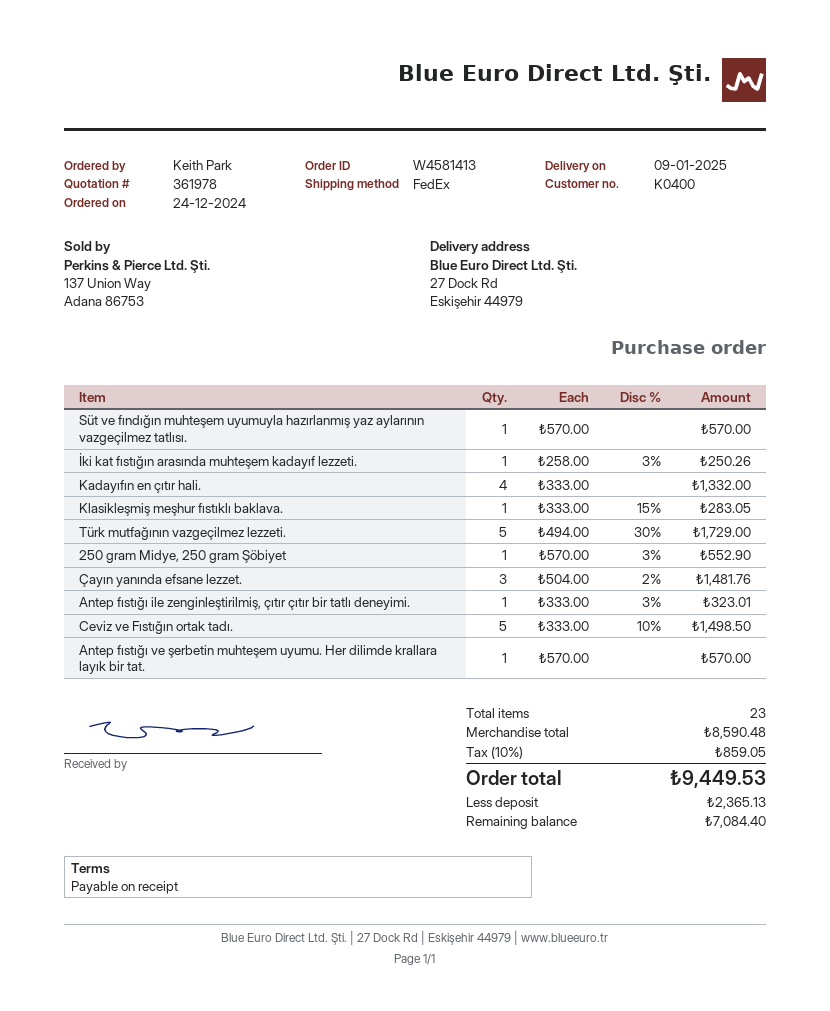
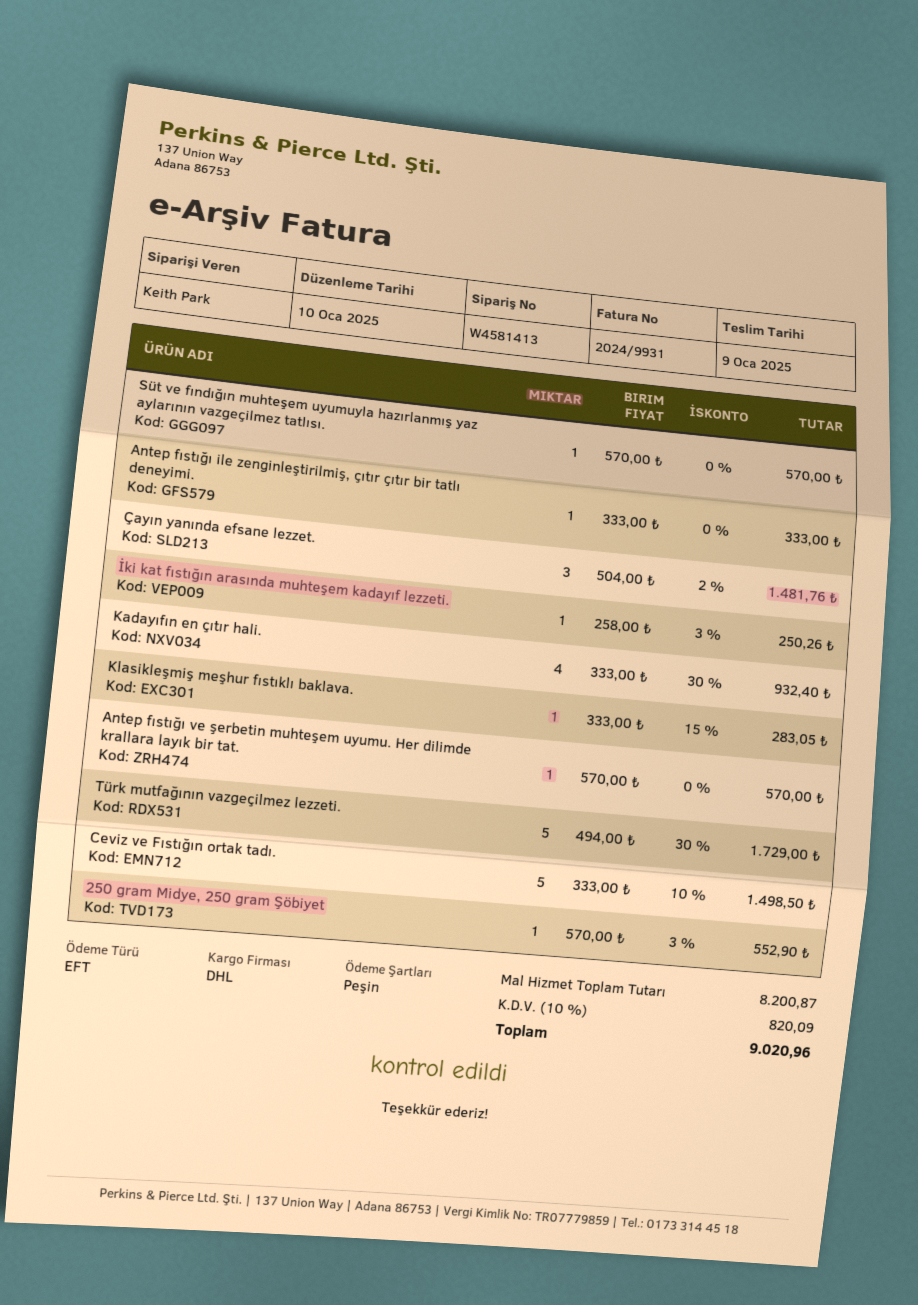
shipping method: FedEx -> DHL
Kadayıfın en çıtır hali.: 4 x 333.00 = 1332.00 -> 4 x 333.00 - 30% = 932.40
Antep fıstığı ile zenginleştirilmiş, çıtır çıtır bir tatlı deneyimi.: 1 x 333.00 - 3% = 323.01 -> 1 x 333.00 = 333.00
subtotal: 8590.48 -> 8200.87
tax: 10% = 859.05 -> 10% = 820.09
total: 9449.53 -> 9020.96

